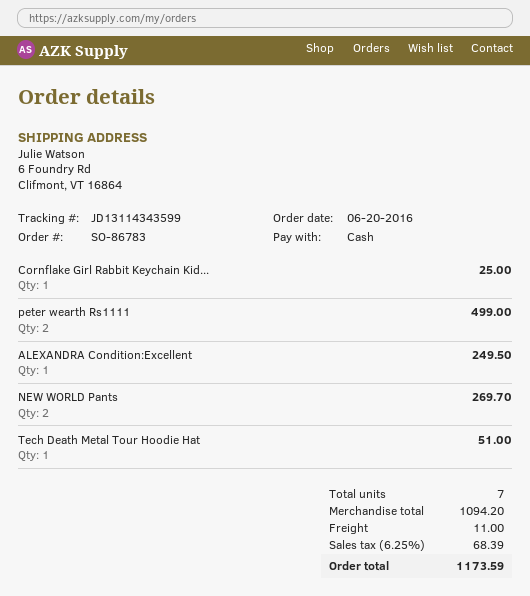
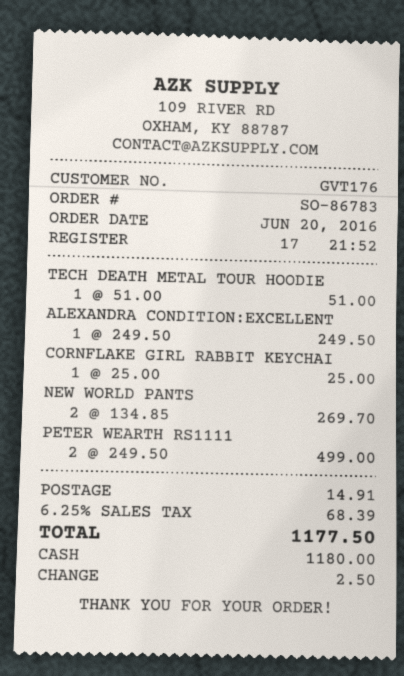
shipping: 11.00 -> 14.91
total: 1173.59 -> 1177.50

